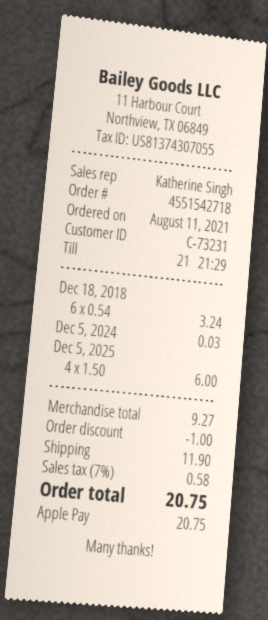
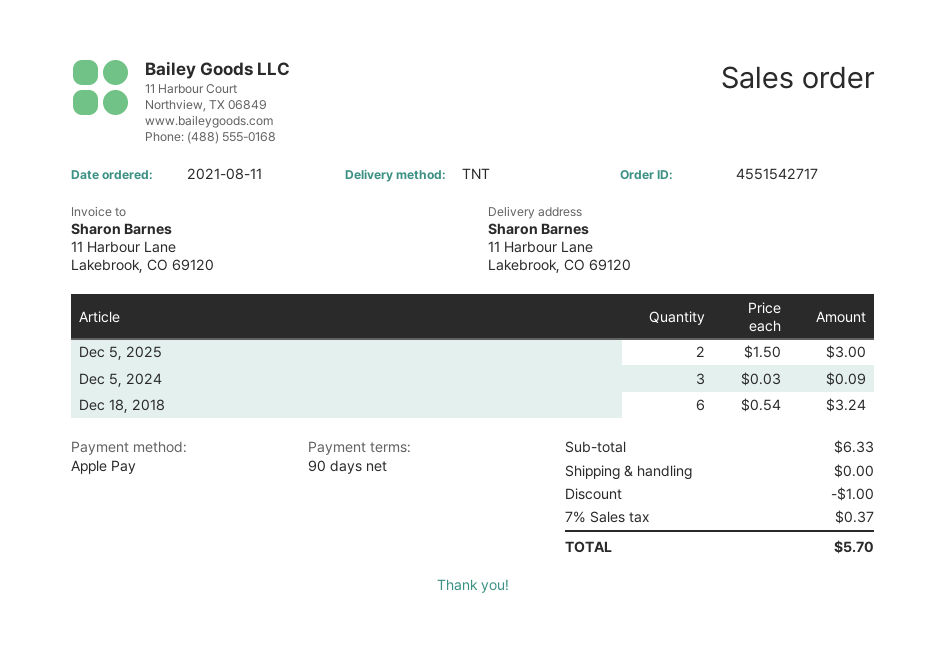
order number: 4551542718 -> 4551542717
Dec 5, 2024: 1 x 0.03 = 0.03 -> 3 x 0.03 = 0.09
Dec 5, 2025: 4 x 1.50 = 6.00 -> 2 x 1.50 = 3.00
subtotal: 9.27 -> 6.33
shipping: 11.90 -> 0.00
tax: 7% = 0.58 -> 7% = 0.37
total: 20.75 -> 5.70

